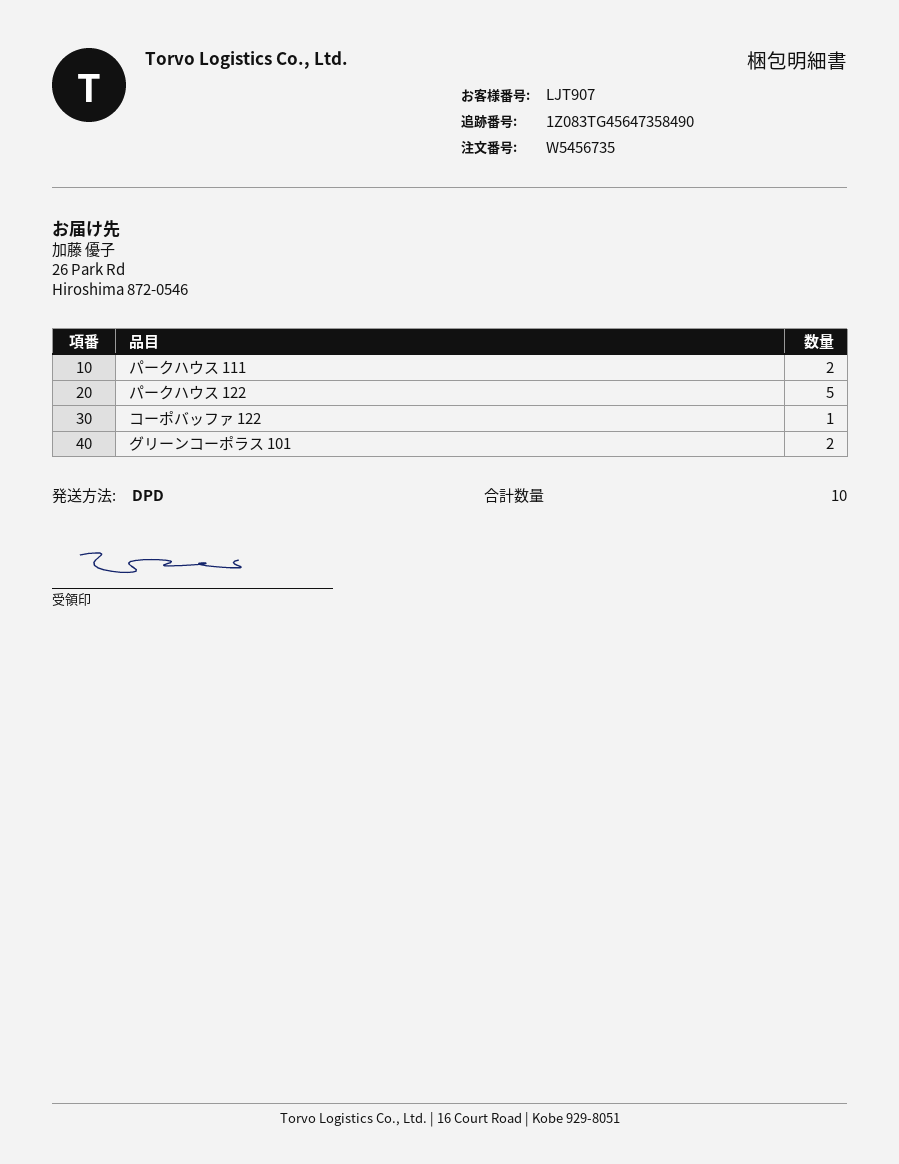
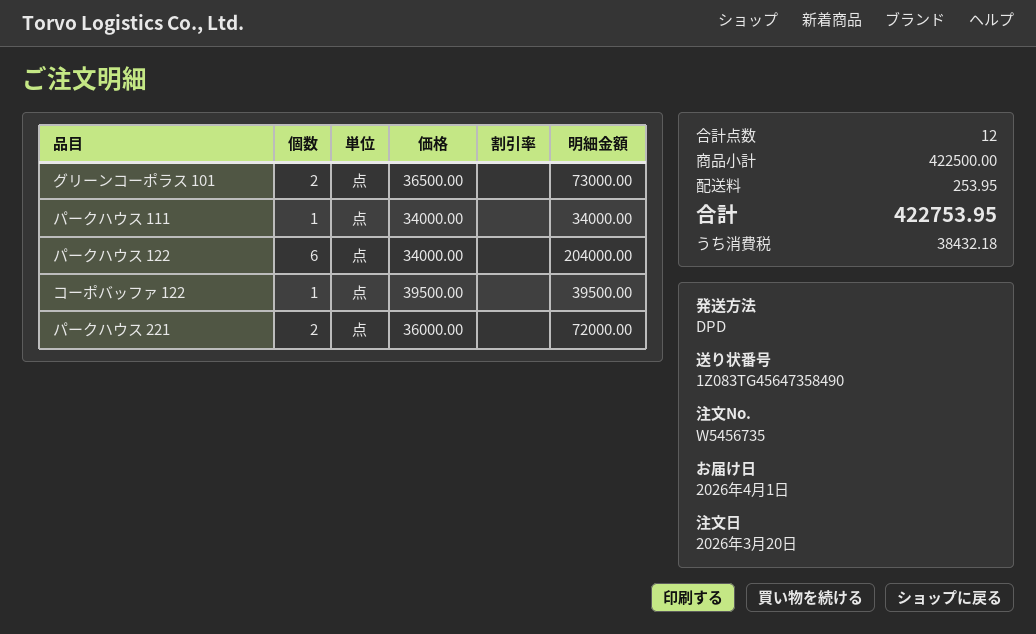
パークハウス 111: 2 -> 1
パークハウス 122: 5 -> 6
パークハウス 221: none -> 2
total quantity: 10 -> 12

